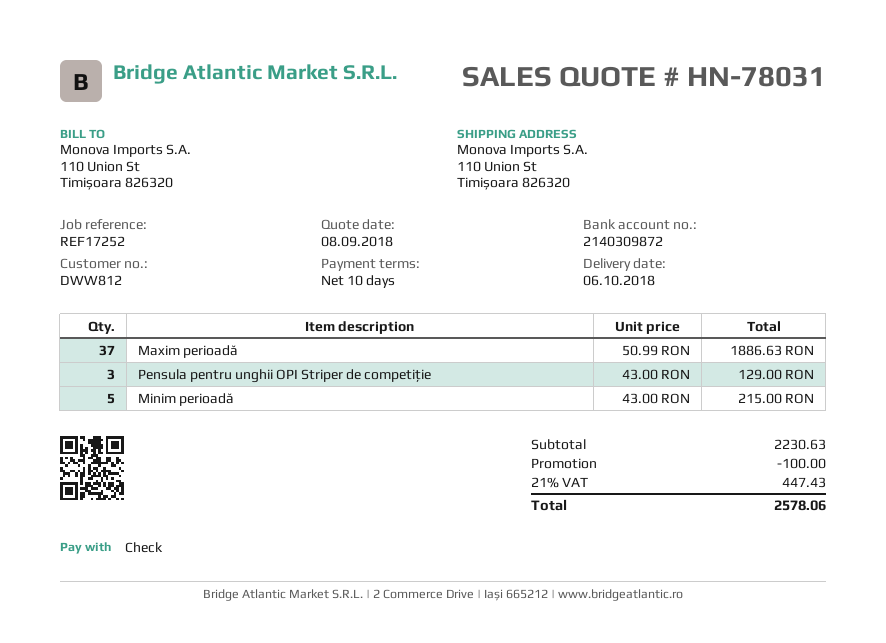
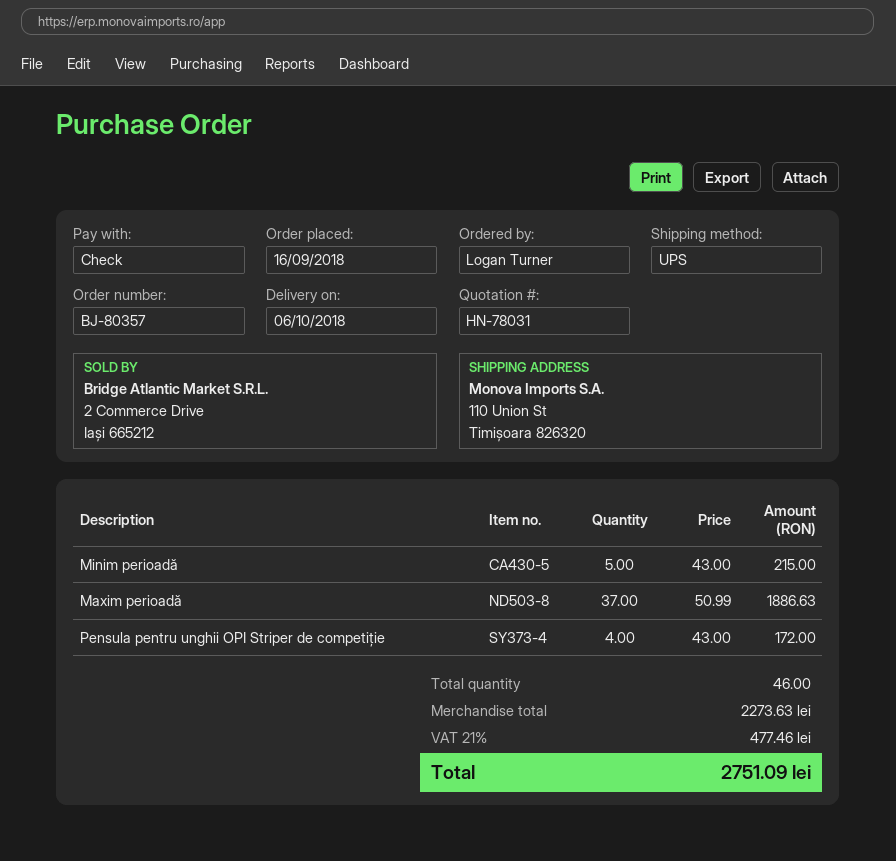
Pensula pentru unghii OPI Striper de competiție: 3 x 43.00 = 129.00 -> 4 x 43.00 = 172.00
subtotal: 2230.63 -> 2273.63
discount: 100.00 -> none
tax: 21% = 447.43 -> 21% = 477.46
total: 2578.06 -> 2751.09

